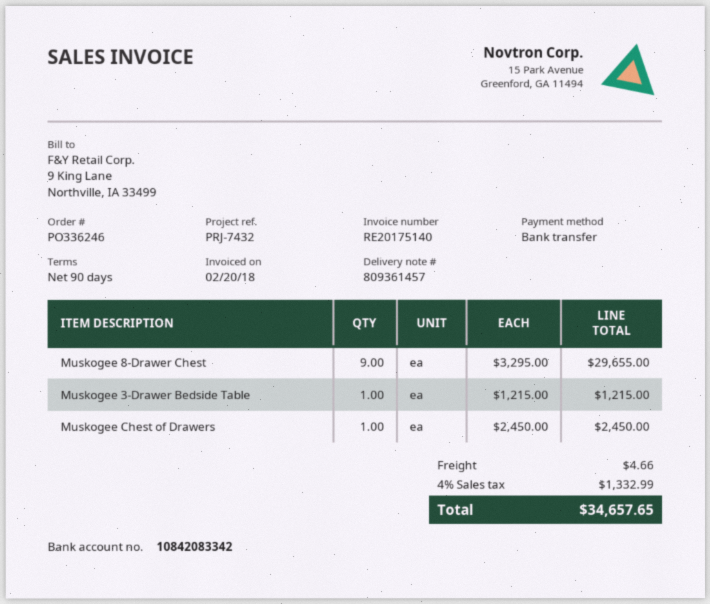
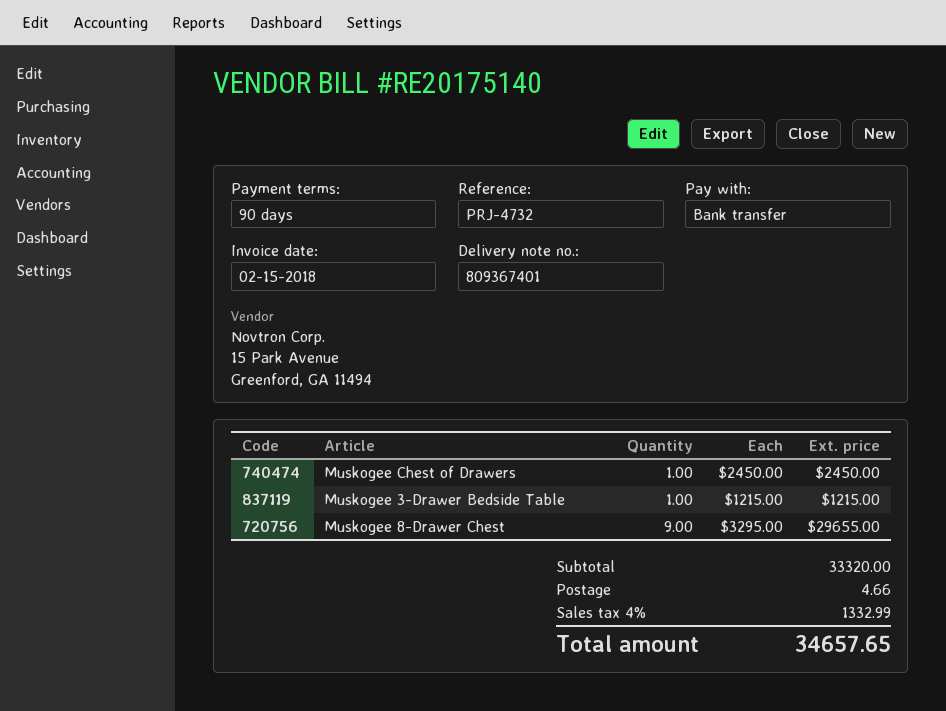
delivery note number: 809361457 -> 809367401
invoice date: 2018-02-20 -> 2018-02-15
reference: PRJ-7432 -> PRJ-4732

